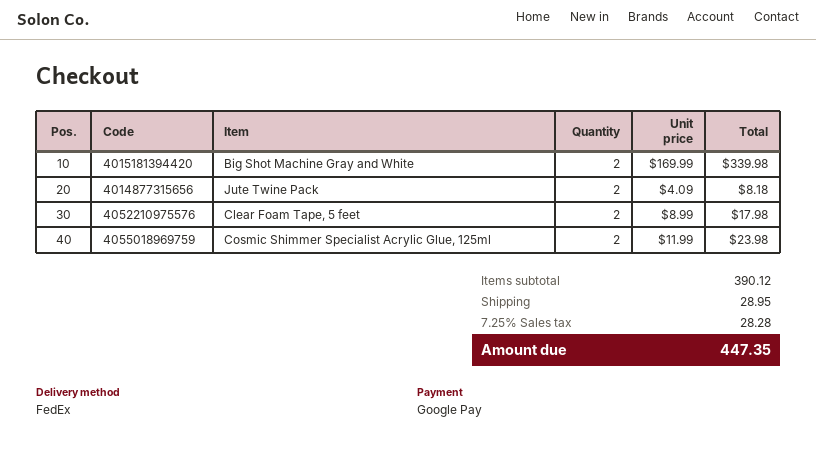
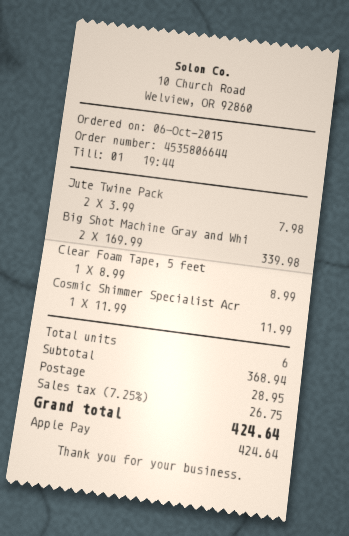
payment method: Google Pay -> Apple Pay
Jute Twine Pack: 2 x 4.09 = 8.18 -> 2 x 3.99 = 7.98
Clear Foam Tape, 5 feet: 2 x 8.99 = 17.98 -> 1 x 8.99 = 8.99
Cosmic Shimmer Specialist Acrylic Glue, 125ml: 2 x 11.99 = 23.98 -> 1 x 11.99 = 11.99
subtotal: 390.12 -> 368.94
tax: 7.25% = 28.28 -> 7.25% = 26.75
total: 447.35 -> 424.64

